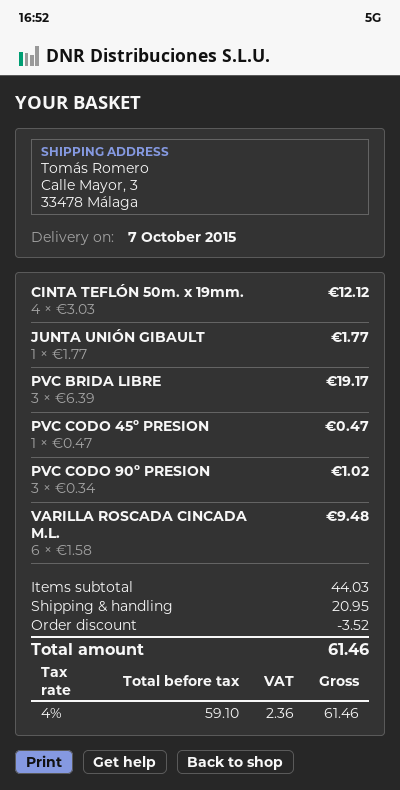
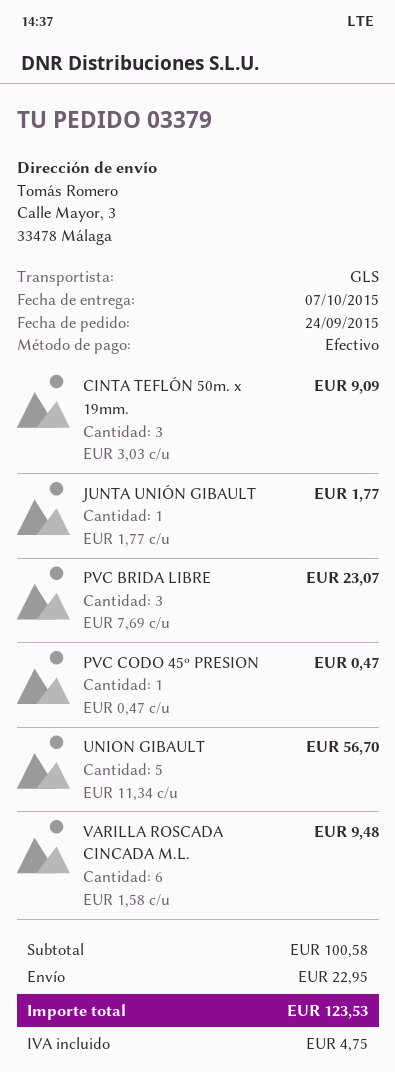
CINTA TEFLÓN 50m. x 19mm.: 4 x 3.03 = 12.12 -> 3 x 3.03 = 9.09
PVC BRIDA LIBRE: 3 x 6.39 = 19.17 -> 3 x 7.69 = 23.07
PVC CODO 90º PRESION: 3 x 0.34 = 1.02 -> none
UNION GIBAULT: none -> 5 x 11.34 = 56.70
subtotal: 44.03 -> 100.58
discount: 3.52 -> none
shipping: 20.95 -> 22.95
tax: 2.36 -> 4.75
total: 61.46 -> 123.53

